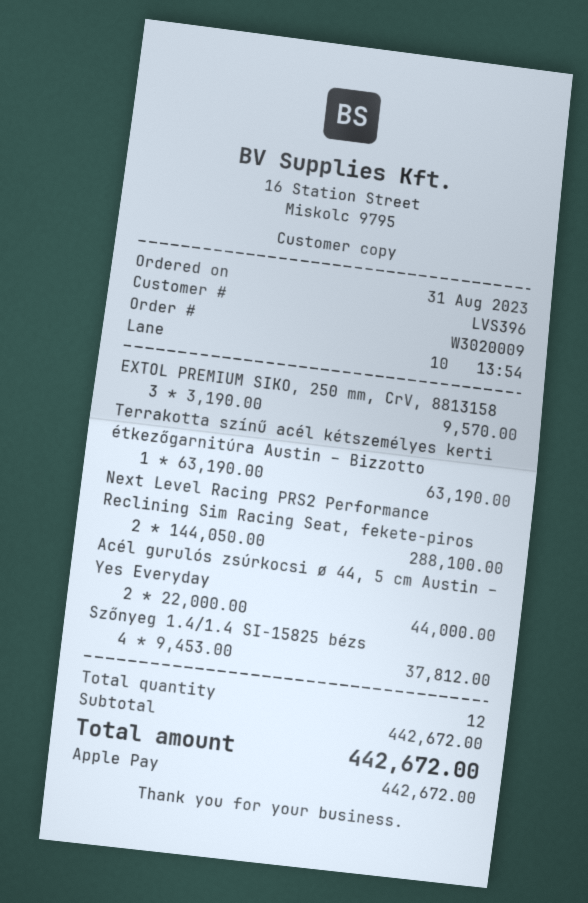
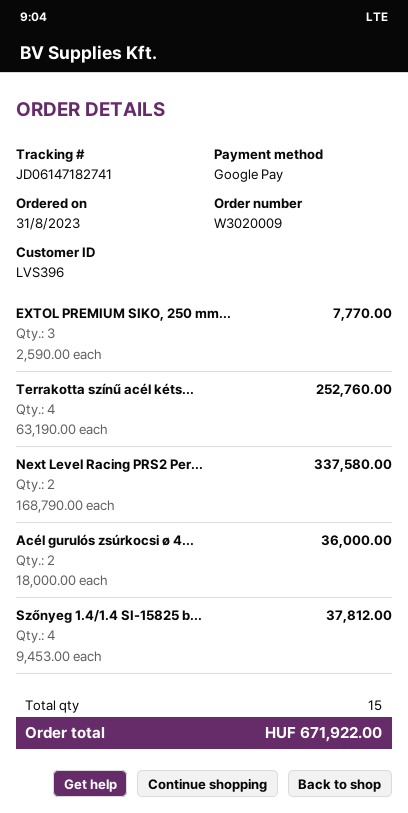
payment method: Apple Pay -> Google Pay
EXTOL PREMIUM SIKO, 250 mm, CrV, 8813158: 3 x 3190.00 = 9570.00 -> 3 x 2590.00 = 7770.00
Terrakotta színű acél kétszemélyes kerti étkezőgarnitúra Austin – Bizzotto: 1 x 63190.00 = 63190.00 -> 4 x 63190.00 = 252760.00
Next Level Racing PRS2 Performance Reclining Sim Racing Seat, fekete-piros: 2 x 144050.00 = 288100.00 -> 2 x 168790.00 = 337580.00
Acél gurulós zsúrkocsi ø 44, 5 cm Austin – Yes Everyday: 2 x 22000.00 = 44000.00 -> 2 x 18000.00 = 36000.00
total quantity: 12 -> 15
total: 442672.00 -> 671922.00

